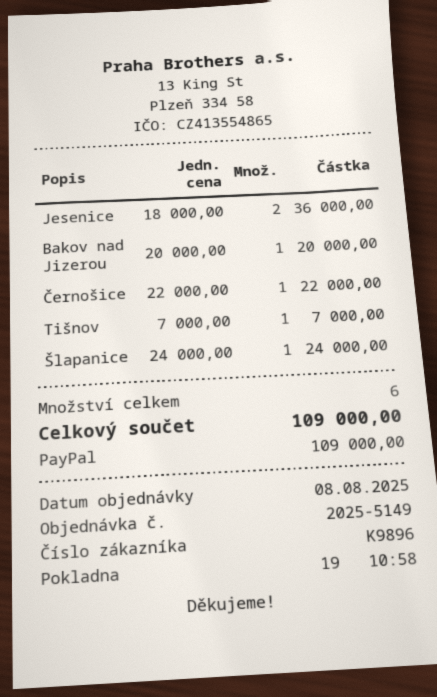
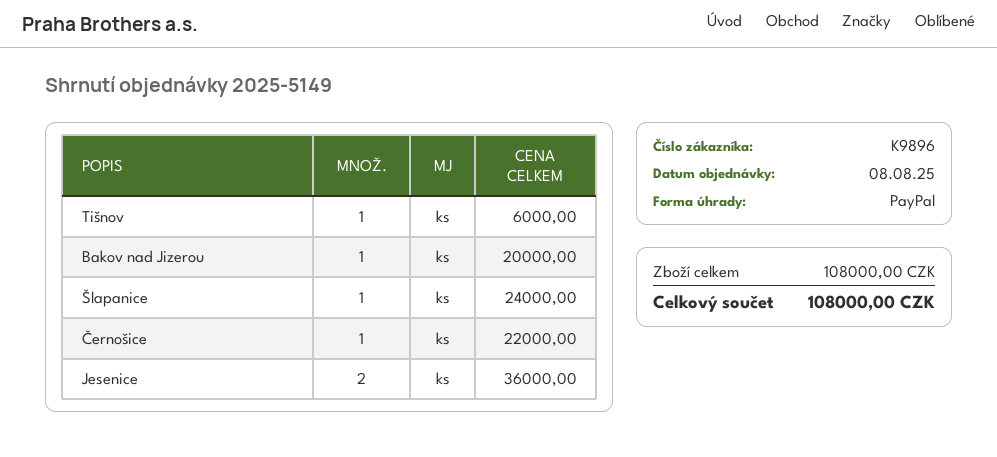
Tišnov: 1 for 7000.00 -> 1 for 6000.00
total: 109000.00 -> 108000.00

